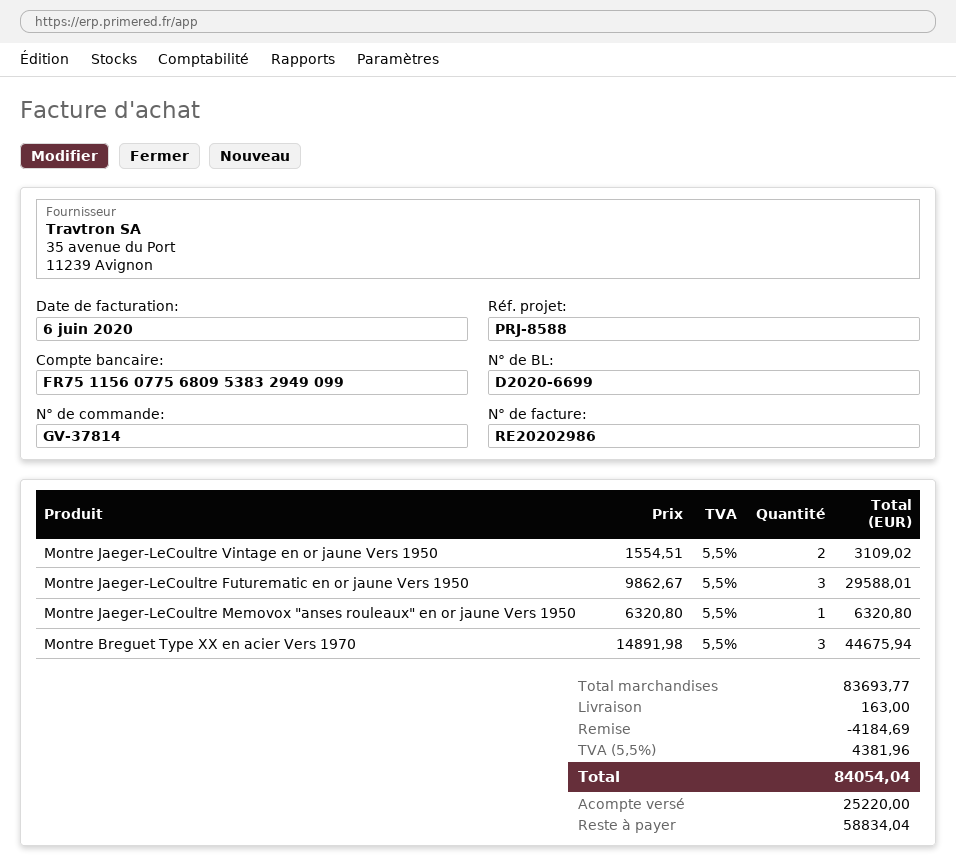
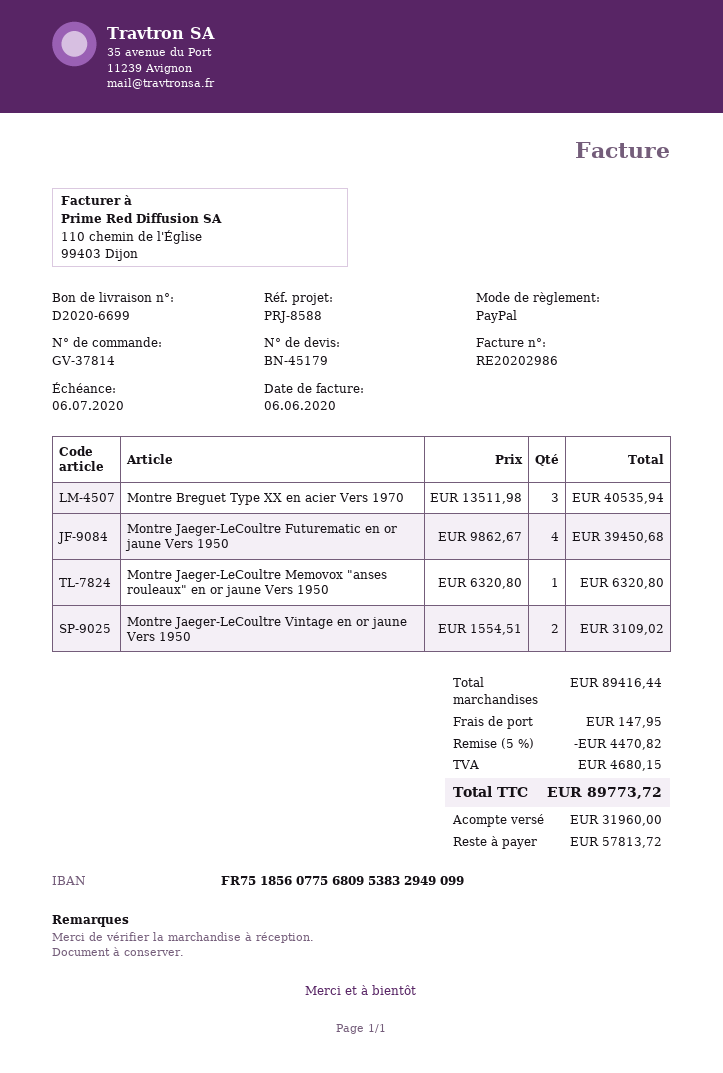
bank account: FR7511560775680953832949099 -> FR7518560775680953832949099
Montre Jaeger-LeCoultre Futurematic en or jaune Vers 1950: 3 x 9862.67 = 29588.01 -> 4 x 9862.67 = 39450.68
Montre Breguet Type XX en acier Vers 1970: 3 x 14891.98 = 44675.94 -> 3 x 13511.98 = 40535.94
subtotal: 83693.77 -> 89416.44
discount: 4184.69 -> 4470.82
shipping: 163.00 -> 147.95
tax: 4381.96 -> 4680.15
total: 84054.04 -> 89773.72
deposit: 25220.00 -> 31960.00
balance: 58834.04 -> 57813.72

